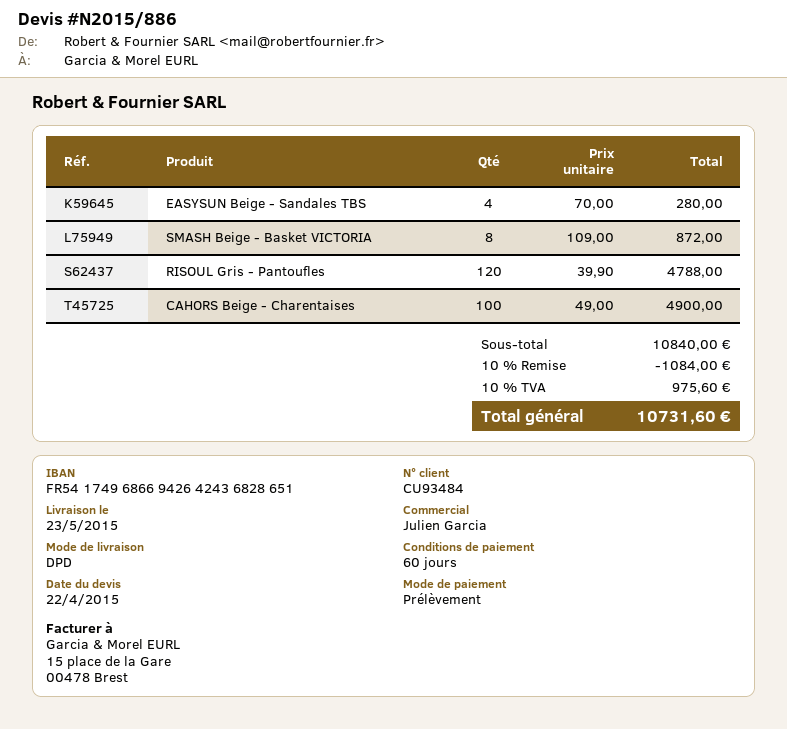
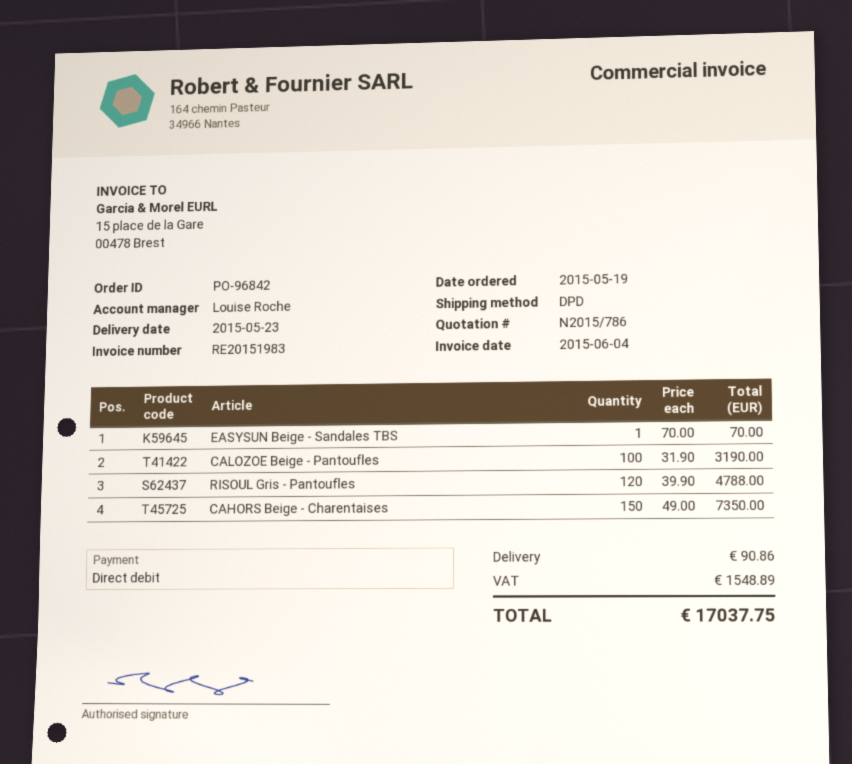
quote number: N2015/886 -> N2015/786
sales rep: Julien Garcia -> Louise Roche
EASYSUN Beige - Sandales TBS: 4 x 70.00 = 280.00 -> 1 x 70.00 = 70.00
SMASH Beige - Basket VICTORIA: 8 x 109.00 = 872.00 -> none
CAHORS Beige - Charentaises: 100 x 49.00 = 4900.00 -> 150 x 49.00 = 7350.00
CALOZOE Beige - Pantoufles: none -> 100 x 31.90 = 3190.00
discount: 10% = 1084.00 -> none
shipping: none -> 90.86
tax: 975.60 -> 1548.89
total: 10731.60 -> 17037.75

